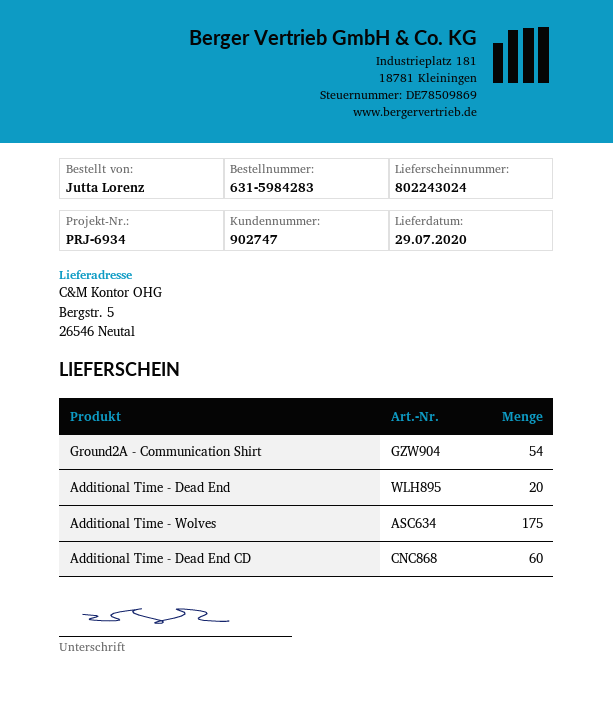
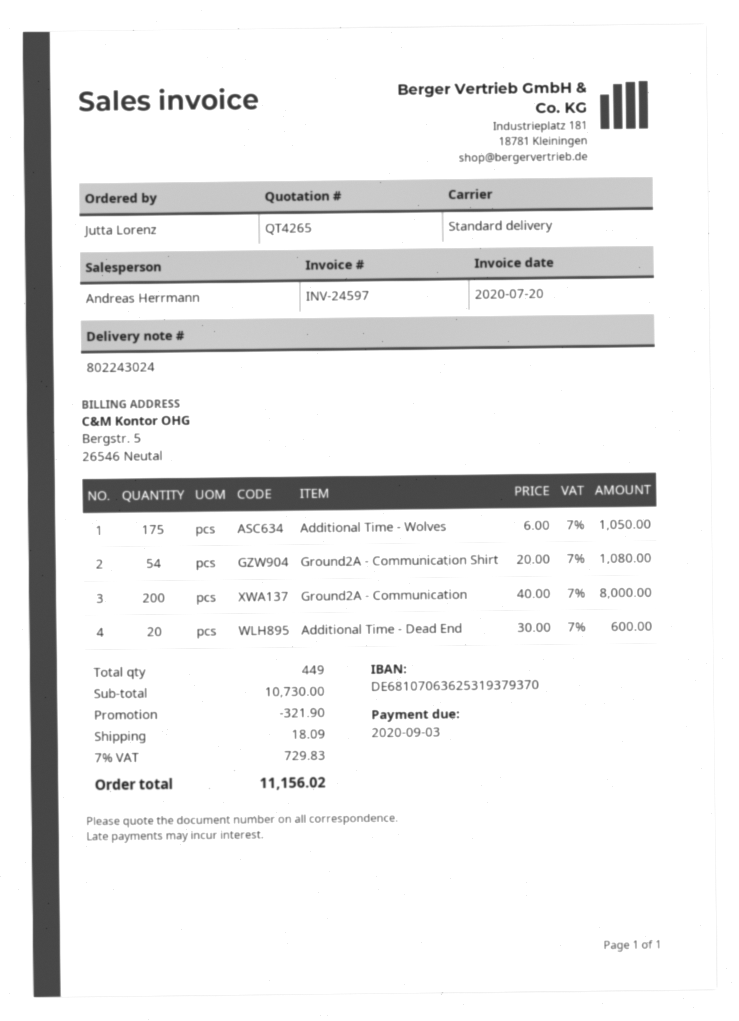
Additional Time - Dead End CD: 60 -> none
Ground2A - Communication: none -> 200

